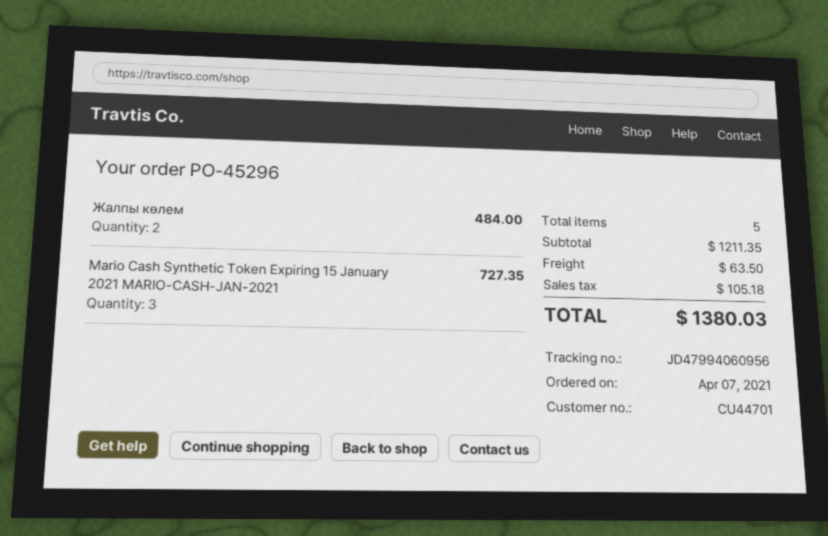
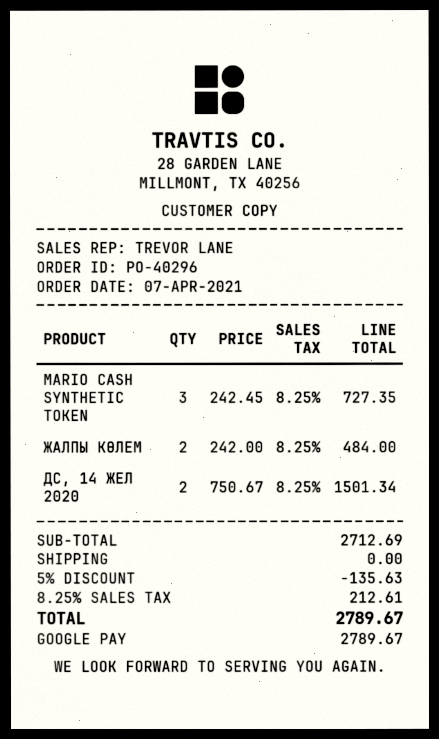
order number: PO-45296 -> PO-40296
ДС, 14 ЖЕЛ 2020: none -> 2 for 1501.34
subtotal: 1211.35 -> 2712.69
discount: none -> 5% = 135.63
shipping: 63.50 -> 0.00
tax: 105.18 -> 212.61
total: 1380.03 -> 2789.67

